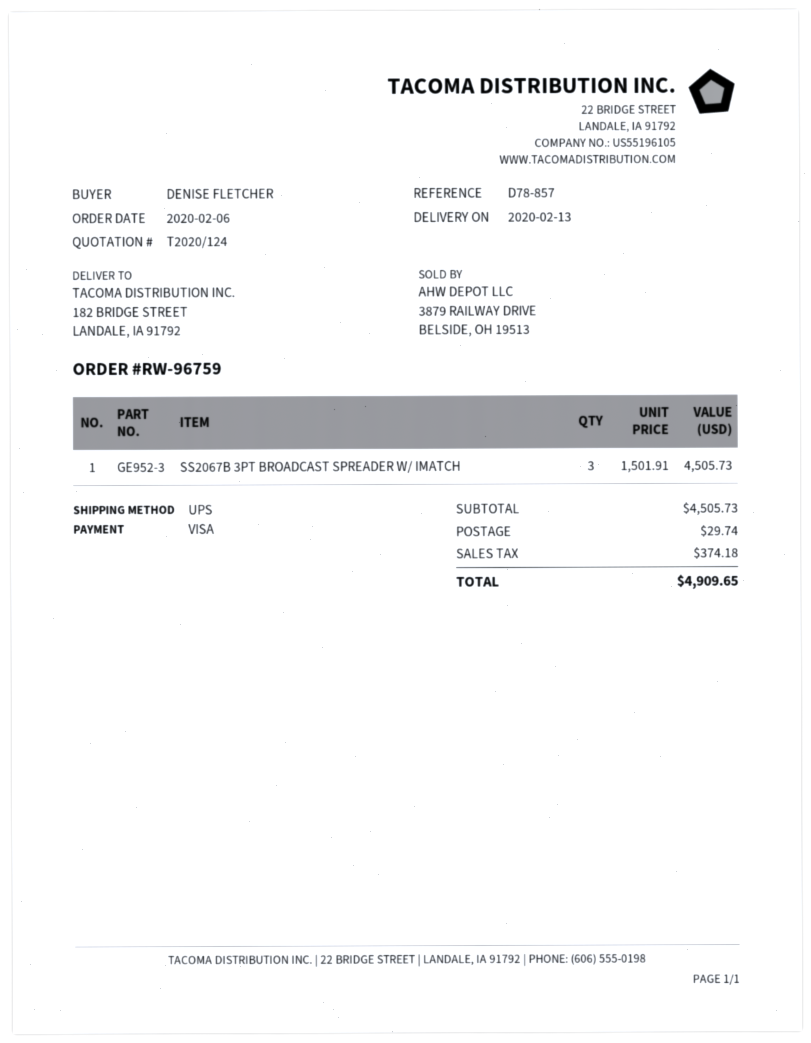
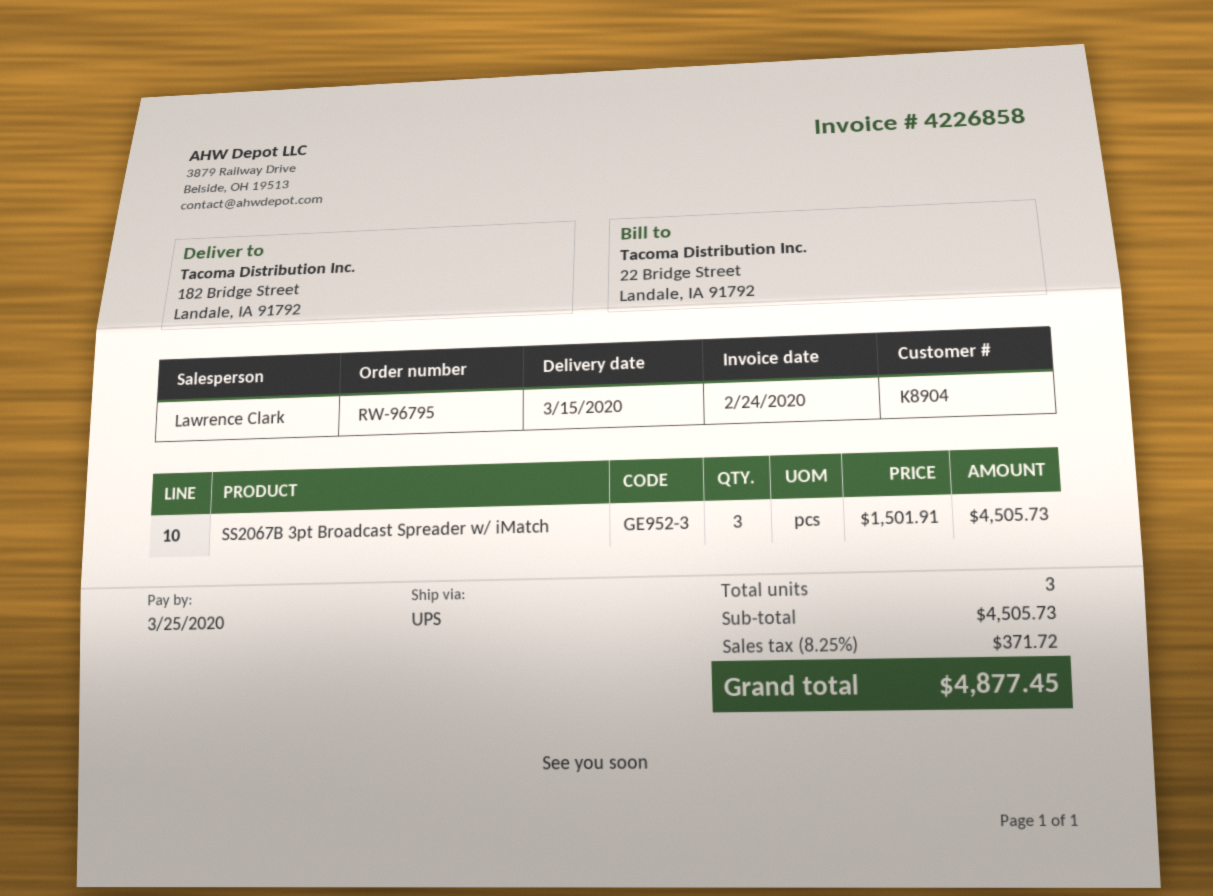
order number: RW-96759 -> RW-96795
delivery date: 2020-02-13 -> 2020-03-15
shipping: 29.74 -> none
tax: 374.18 -> 371.72
total: 4909.65 -> 4877.45

